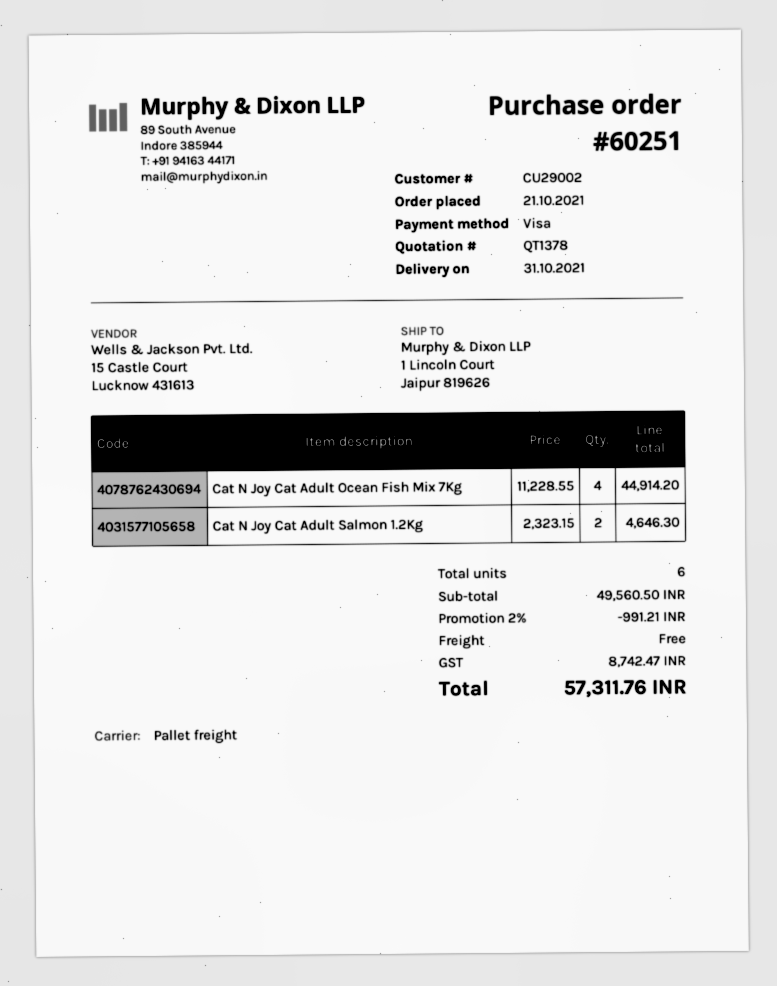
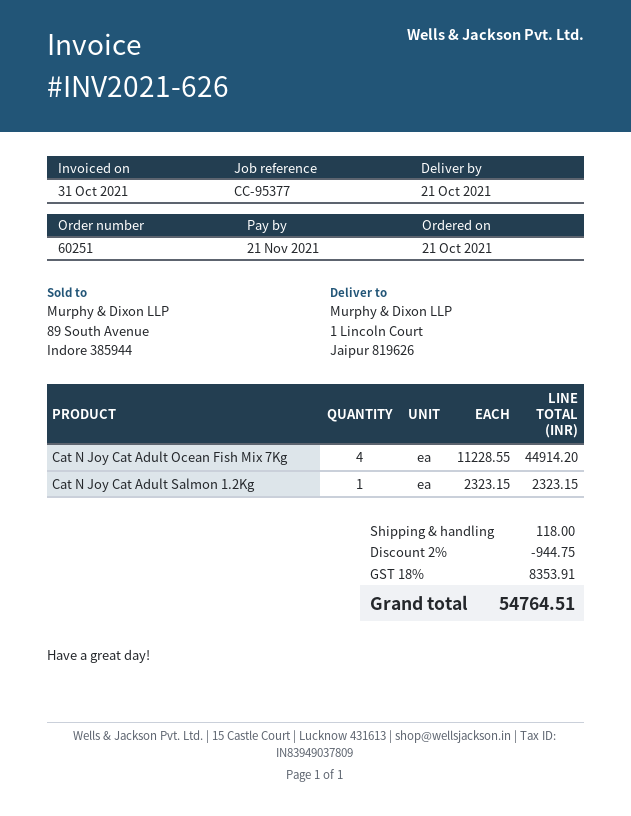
delivery date: 2021-10-31 -> 2021-10-21
Cat N Joy Cat Adult Salmon 1.2Kg: 2 x 2323.15 = 4646.30 -> 1 x 2323.15 = 2323.15
discount: 2% = 991.21 -> 2% = 944.75
shipping: 0.00 -> 118.00
tax: 8742.47 -> 8353.91
total: 57311.76 -> 54764.51

